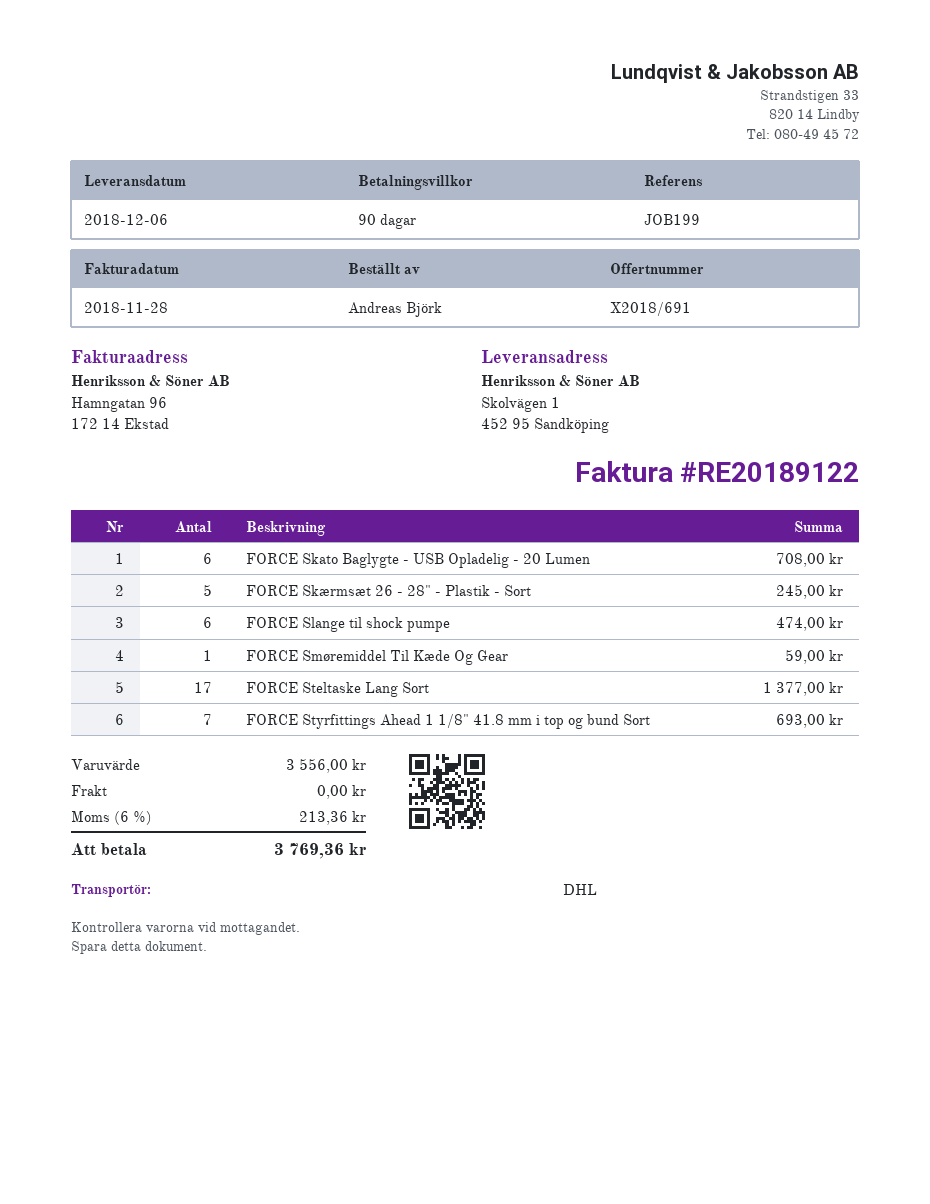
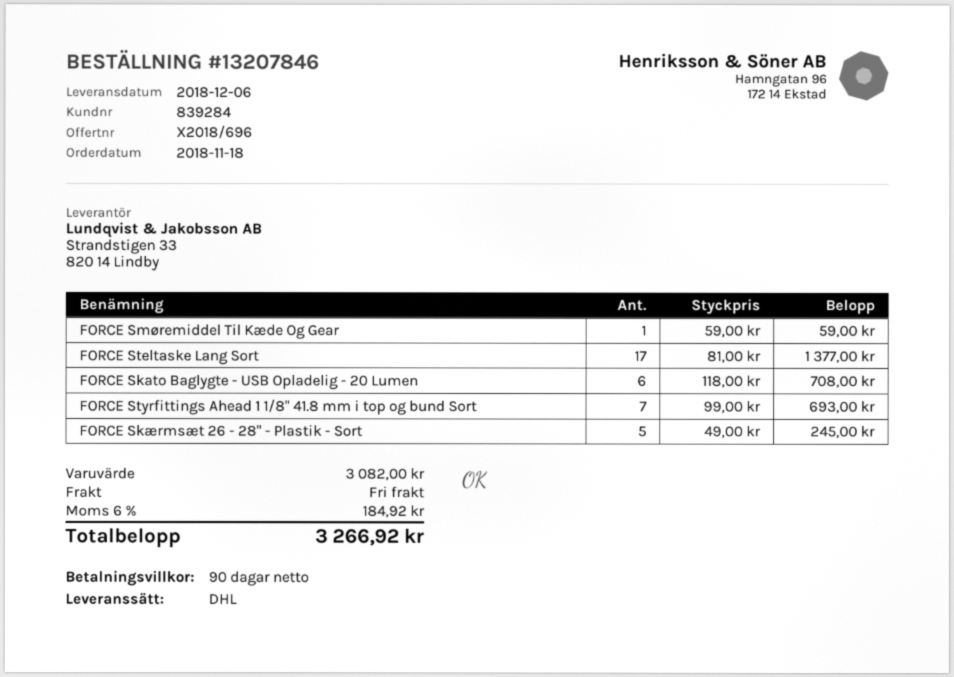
quote number: X2018/691 -> X2018/696
FORCE Slange til shock pumpe: 6 for 474.00 -> none
subtotal: 3556.00 -> 3082.00
tax: 6% = 213.36 -> 6% = 184.92
total: 3769.36 -> 3266.92

